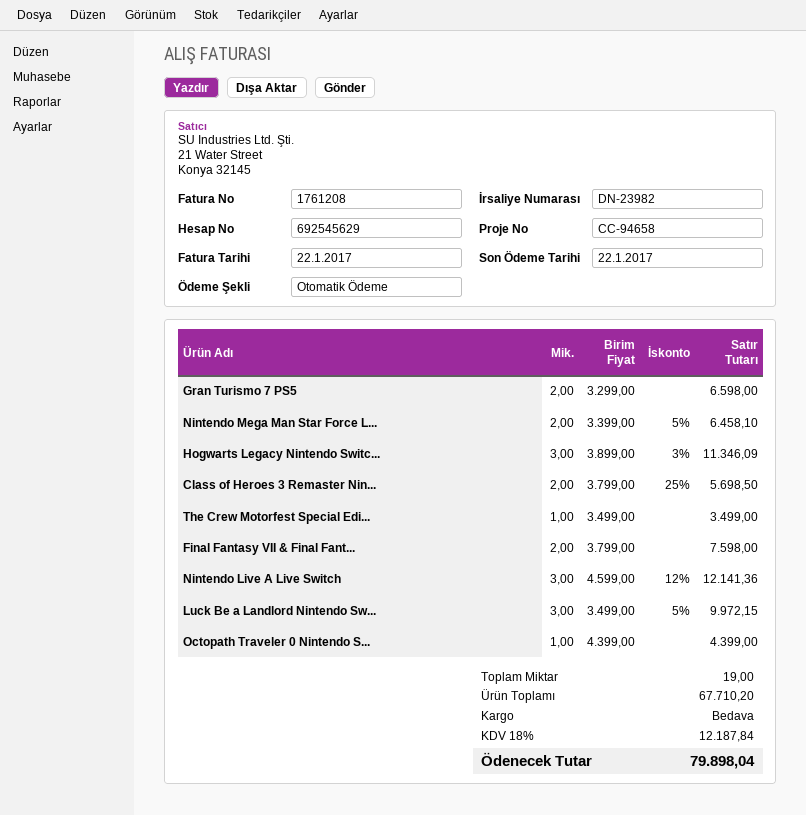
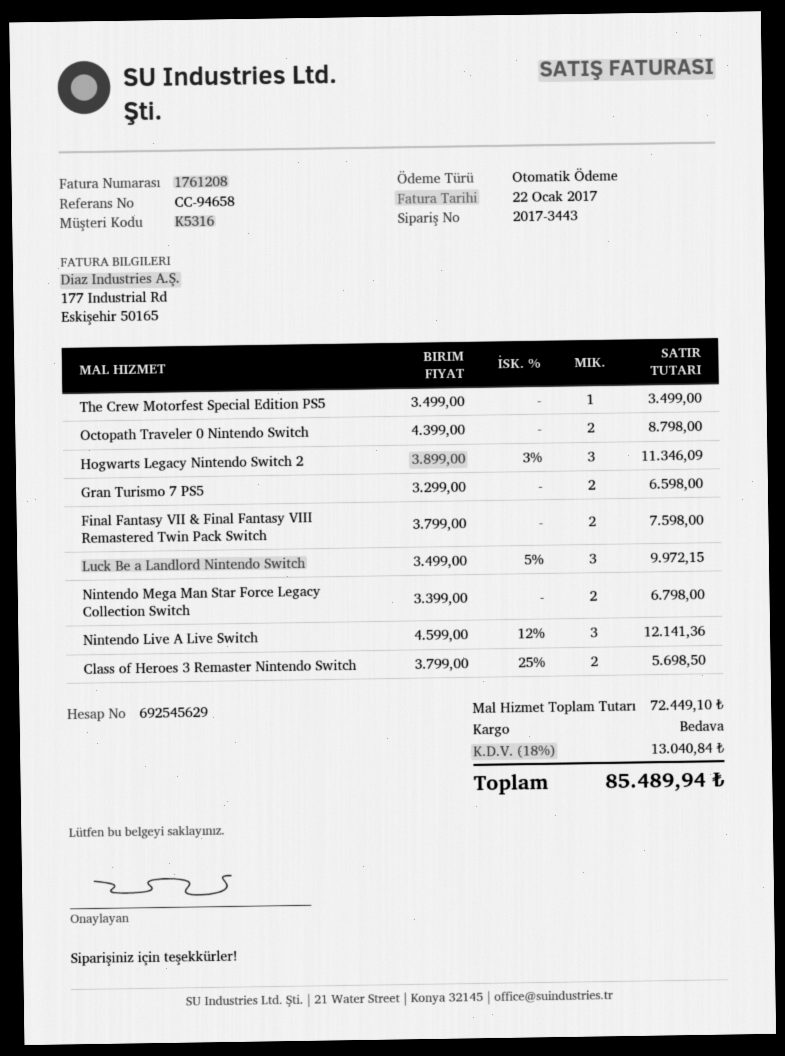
Nintendo Mega Man Star Force L...: 2 x 3399.00 - 5% = 6458.10 -> 2 x 3399.00 = 6798.00
Octopath Traveler 0 Nintendo S...: 1 x 4399.00 = 4399.00 -> 2 x 4399.00 = 8798.00
subtotal: 67710.20 -> 72449.10
tax: 18% = 12187.84 -> 18% = 13040.84
total: 79898.04 -> 85489.94

